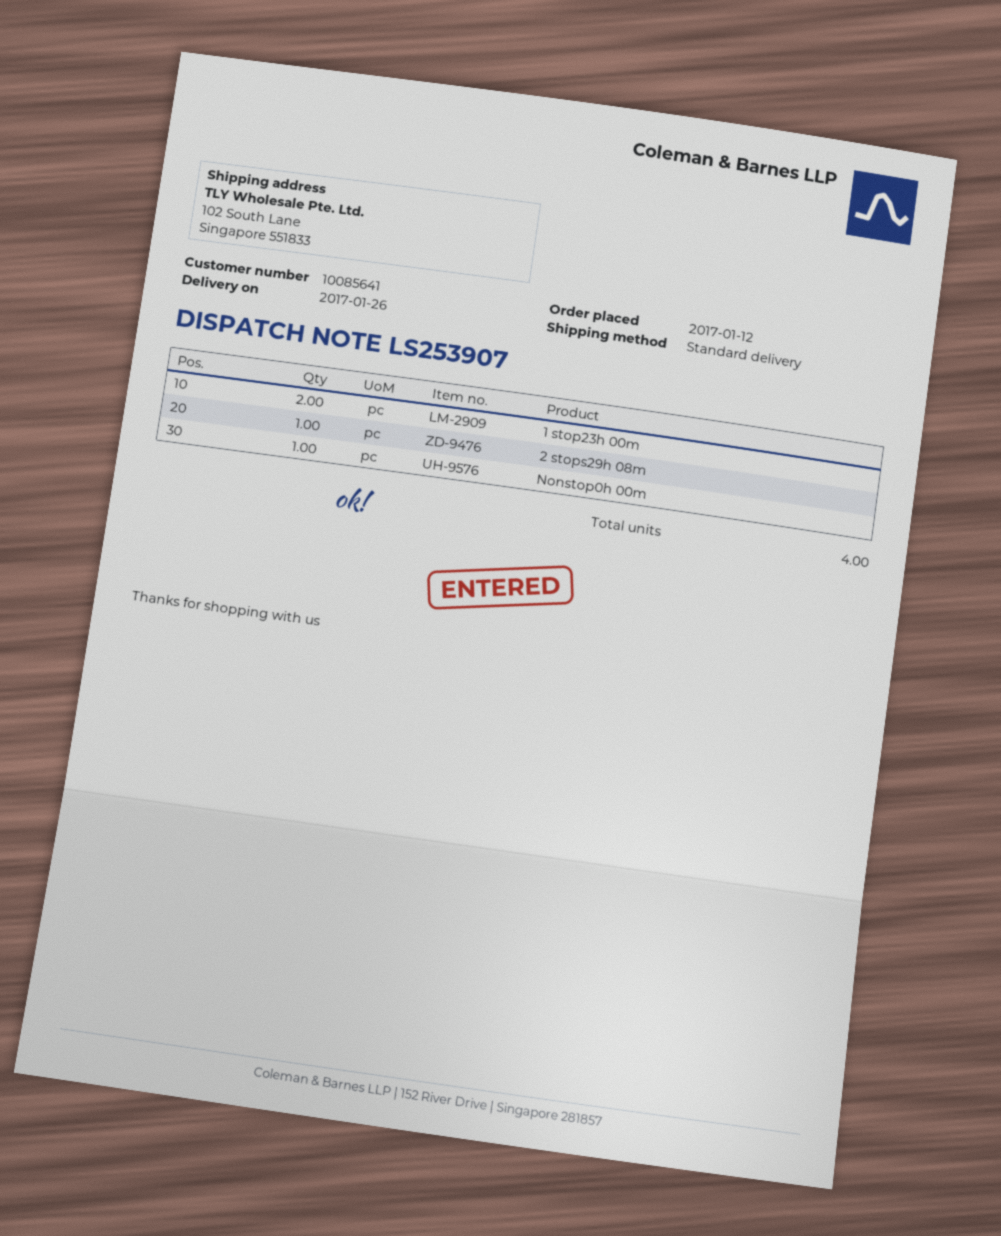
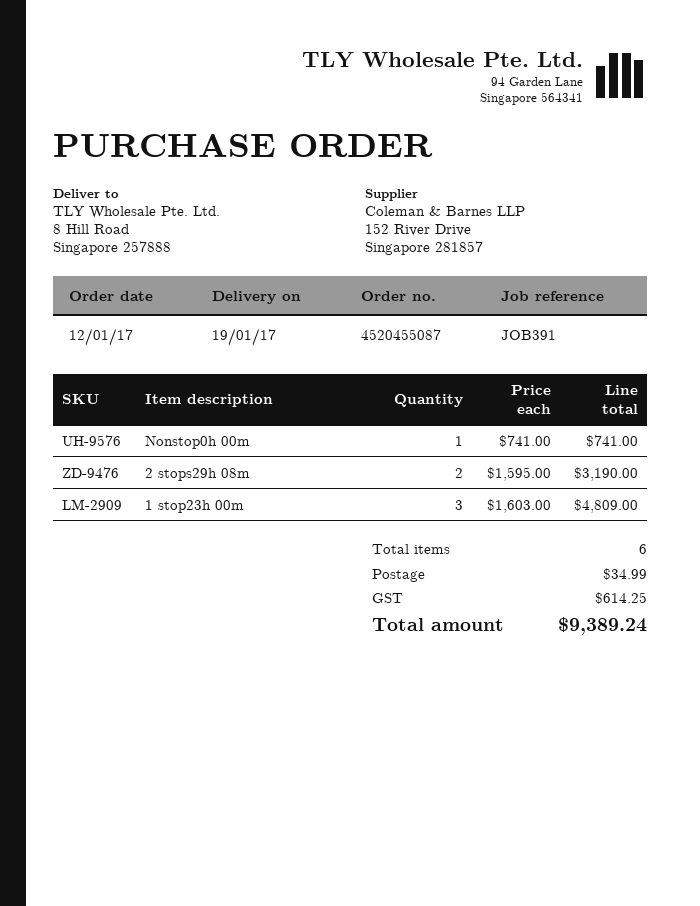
delivery date: 2017-01-26 -> 2017-01-19
ship to: 102 South Lane, Singapore 551833 -> 8 Hill Road, Singapore 257888
1 stop23h 00m: 2 -> 3
2 stops29h 08m: 1 -> 2
total quantity: 4 -> 6

